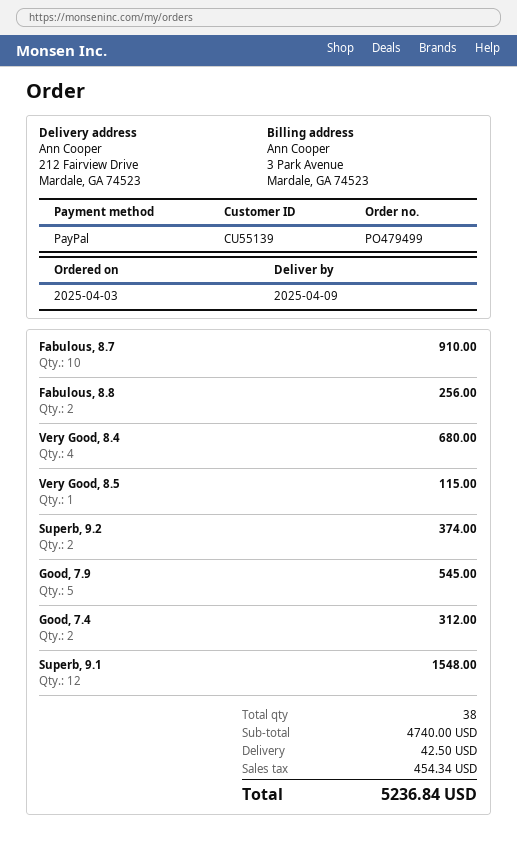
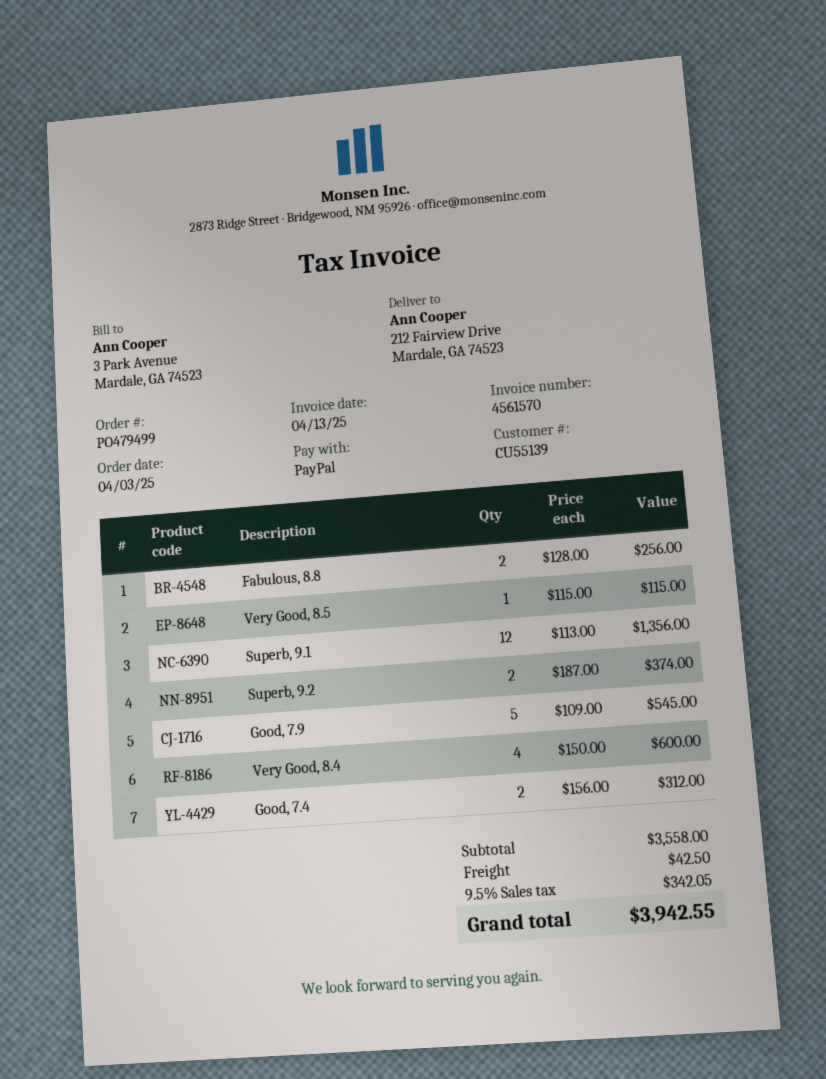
Fabulous, 8.7: 10 for 910.00 -> none
Very Good, 8.4: 4 for 680.00 -> 4 for 600.00
Superb, 9.1: 12 for 1548.00 -> 12 for 1356.00
subtotal: 4740.00 -> 3558.00
tax: 454.34 -> 342.05
total: 5236.84 -> 3942.55

